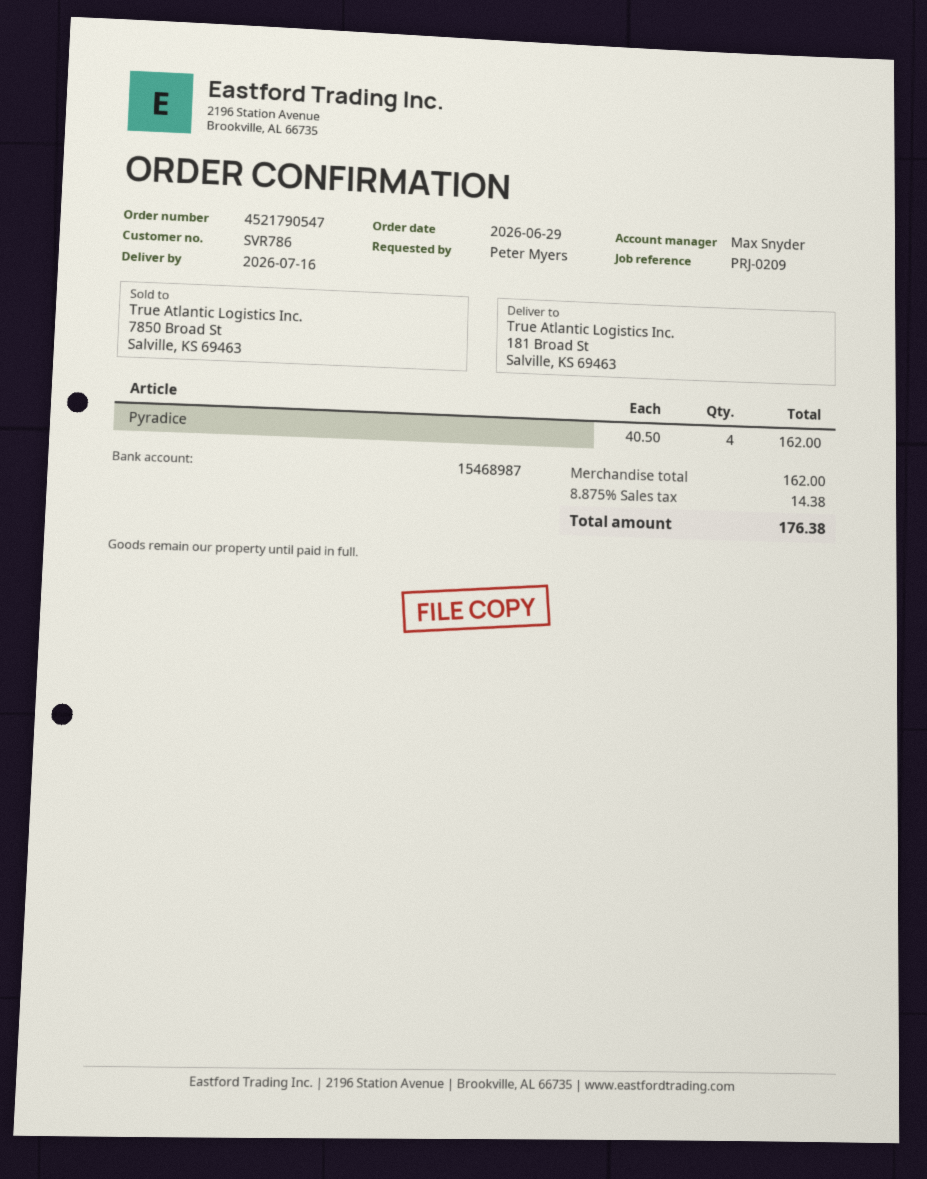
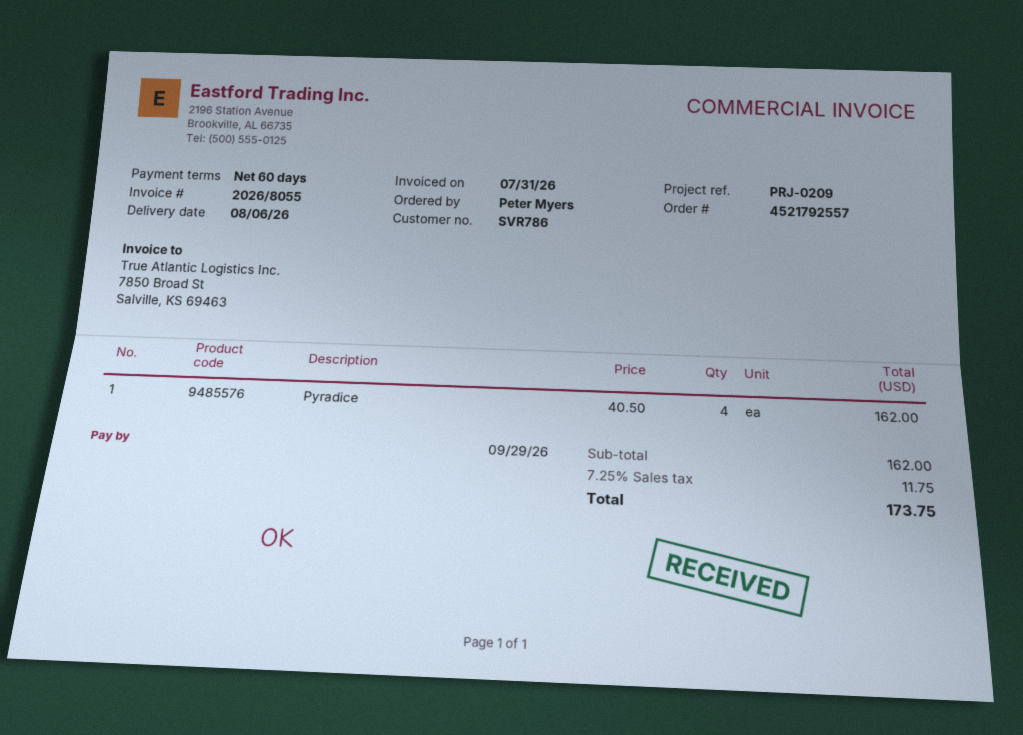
order number: 4521790547 -> 4521792557
delivery date: 2026-07-16 -> 2026-08-06
tax: 8.875% = 14.38 -> 7.25% = 11.75
total: 176.38 -> 173.75

